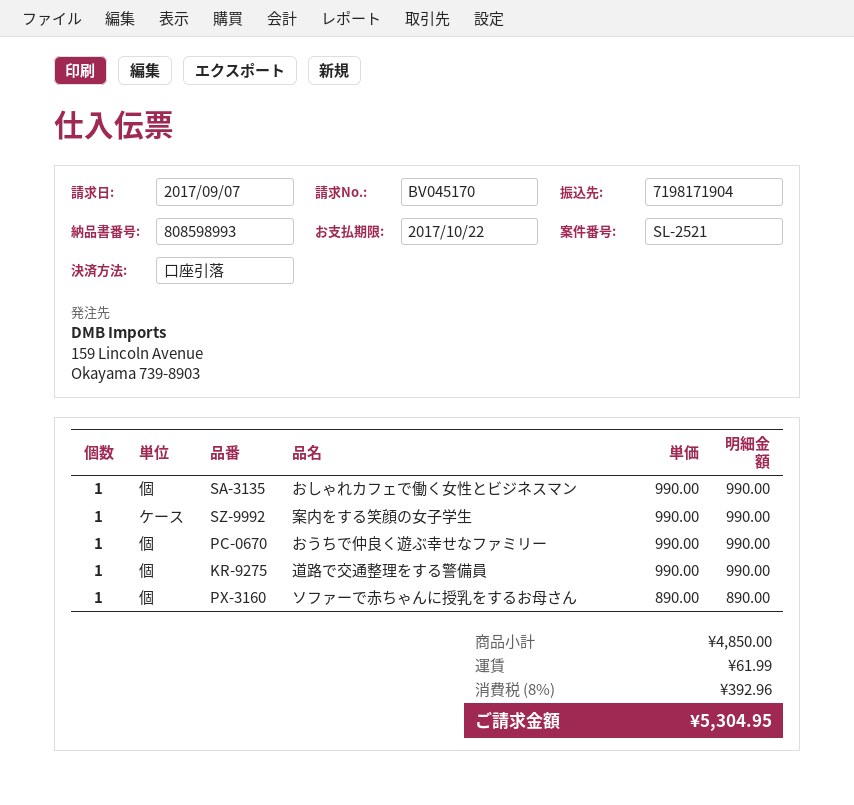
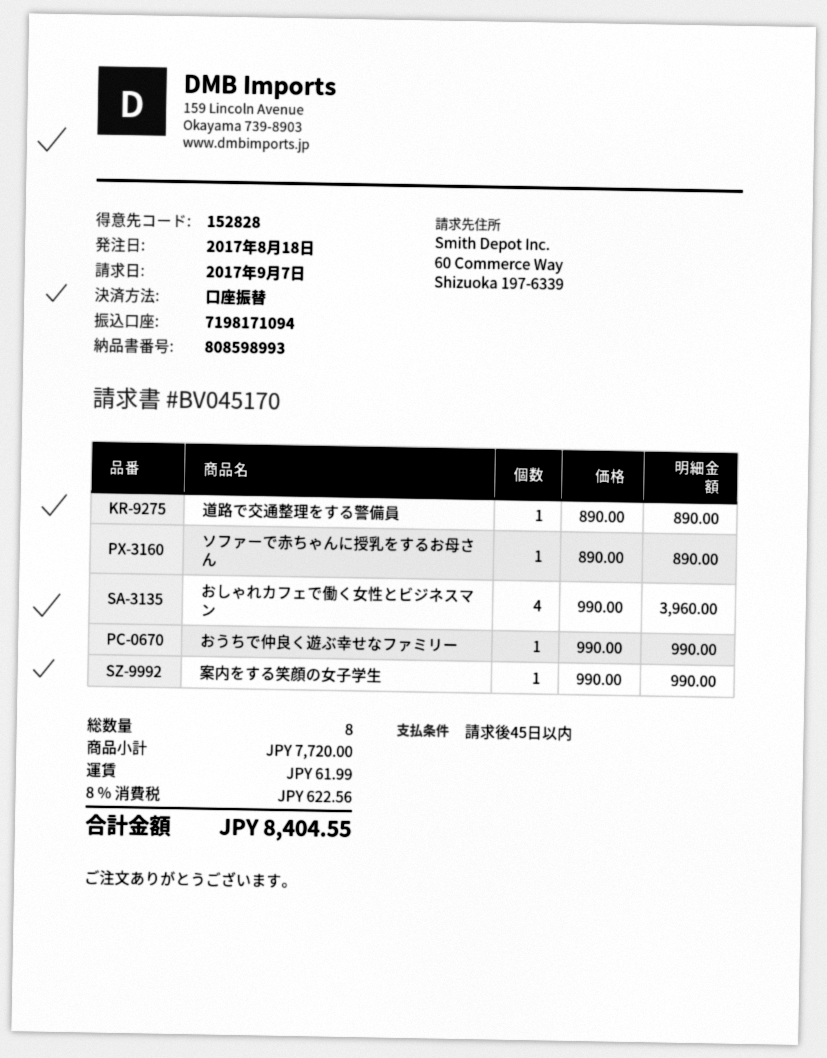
bank account: 7198171904 -> 7198171094
おしゃれカフェで働く女性とビジネスマン: 1 x 990.00 = 990.00 -> 4 x 990.00 = 3960.00
道路で交通整理をする警備員: 1 x 990.00 = 990.00 -> 1 x 890.00 = 890.00
subtotal: 4850.00 -> 7720.00
tax: 8% = 392.96 -> 8% = 622.56
total: 5304.95 -> 8404.55

